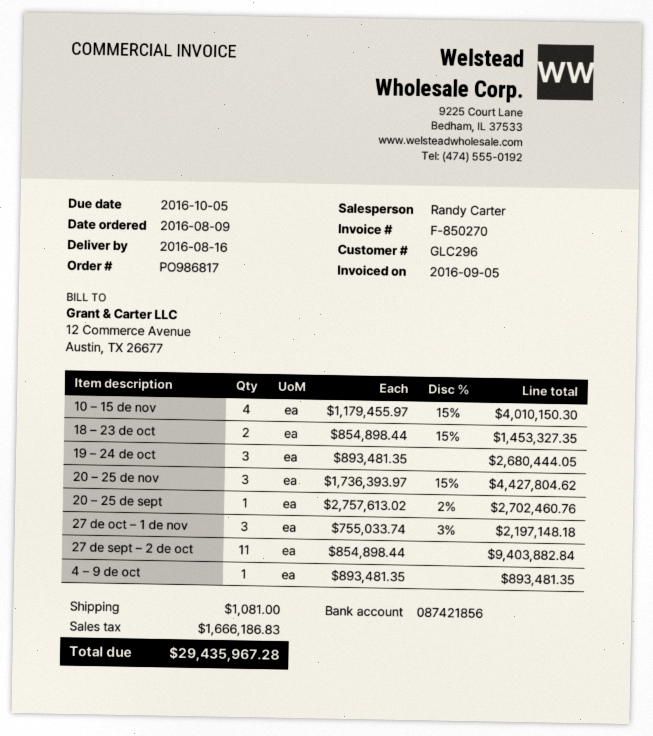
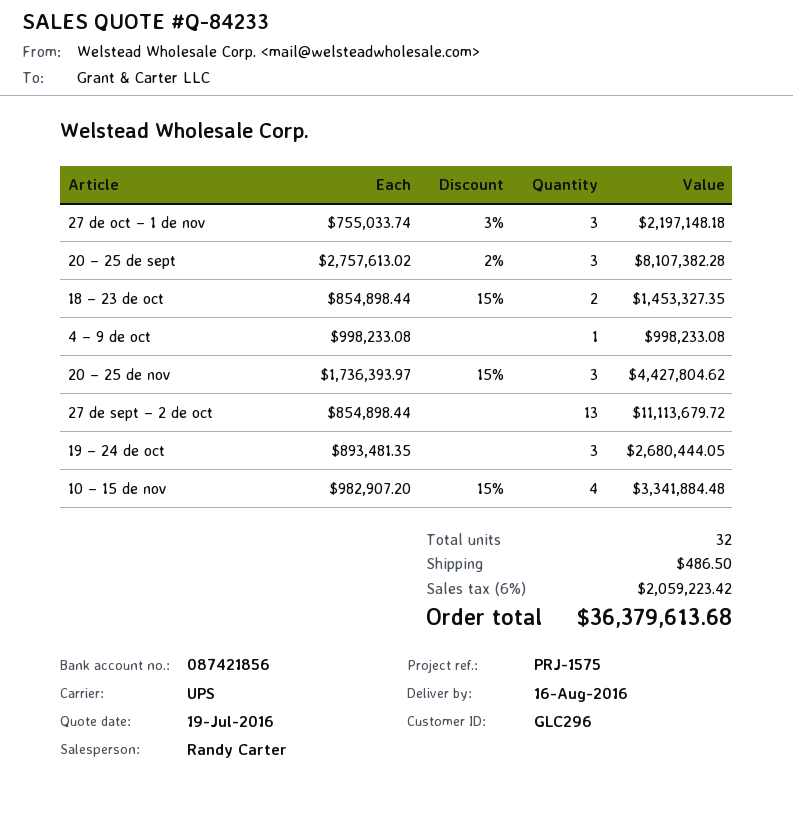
10 – 15 de nov: 4 x 1179455.97 - 15% = 4010150.30 -> 4 x 982907.20 - 15% = 3341884.48
20 – 25 de sept: 1 x 2757613.02 - 2% = 2702460.76 -> 3 x 2757613.02 - 2% = 8107382.28
27 de sept – 2 de oct: 11 x 854898.44 = 9403882.84 -> 13 x 854898.44 = 11113679.72
4 – 9 de oct: 1 x 893481.35 = 893481.35 -> 1 x 998233.08 = 998233.08
shipping: 1081.00 -> 486.50
tax: 1666186.83 -> 2059223.42
total: 29435967.28 -> 36379613.68

